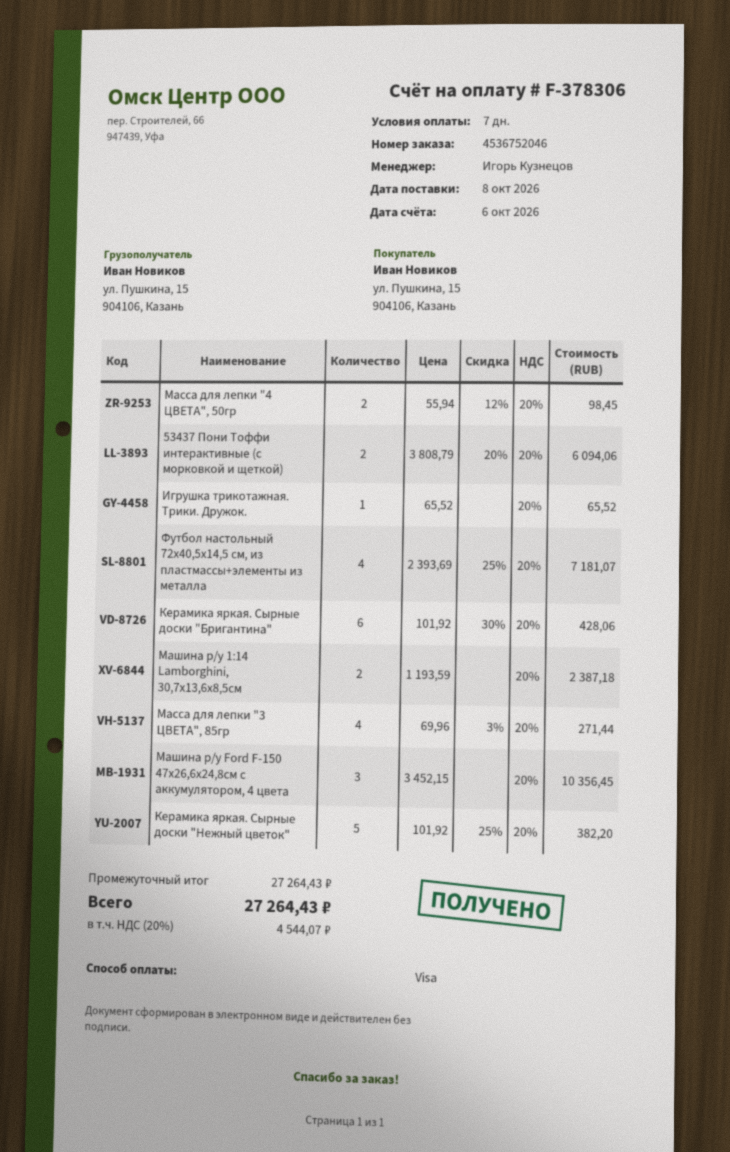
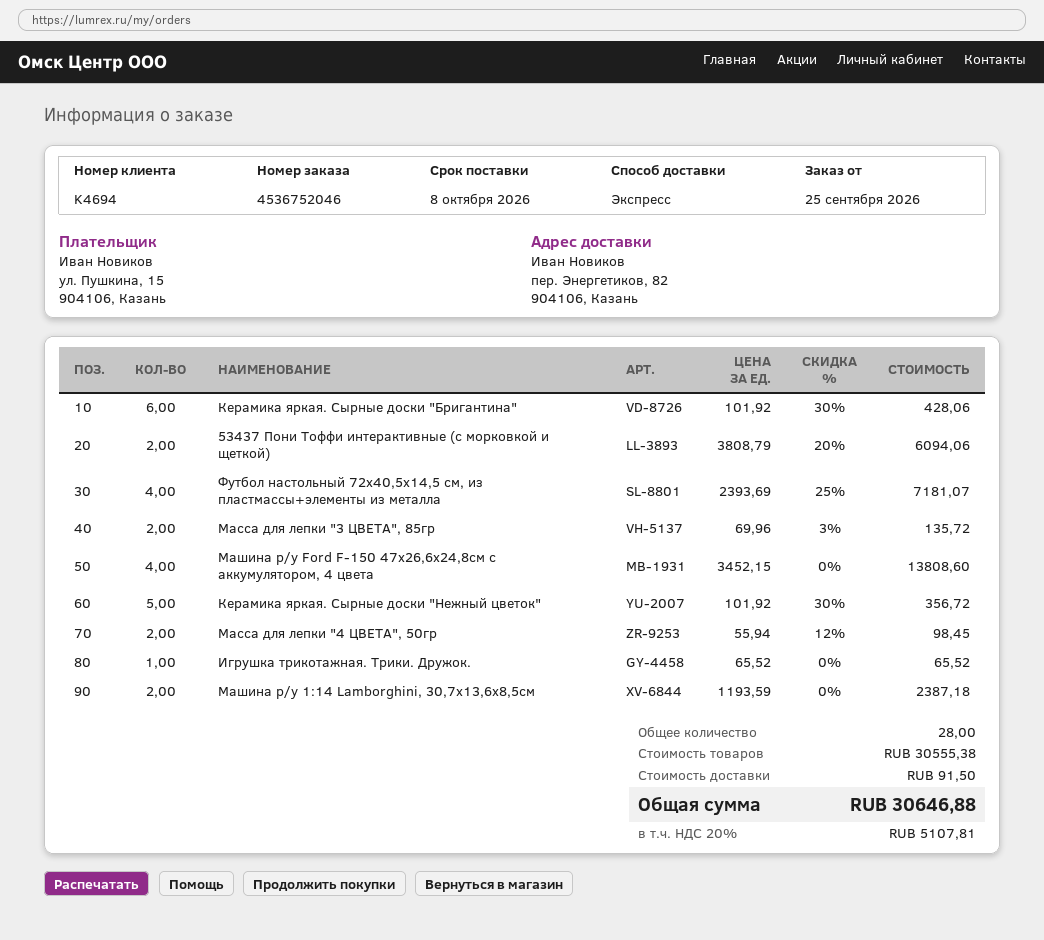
ship to: ул. Пушкина, 15, 904106, Казань -> пер. Энергетиков, 82, 904106, Казань
Масса для лепки "3 ЦВЕТА", 85гр: 4 x 69.96 - 3% = 271.44 -> 2 x 69.96 - 3% = 135.72
Машина р/у Ford F-150 47х26,6х24,8см с аккумулятором, 4 цвета: 3 x 3452.15 = 10356.45 -> 4 x 3452.15 = 13808.60
Керамика яркая. Сырные доски "Нежный цветок": 5 x 101.92 - 25% = 382.20 -> 5 x 101.92 - 30% = 356.72
subtotal: 27264.43 -> 30555.38
shipping: none -> 91.50
tax: 20% = 4544.07 -> 20% = 5107.81
total: 27264.43 -> 30646.88

